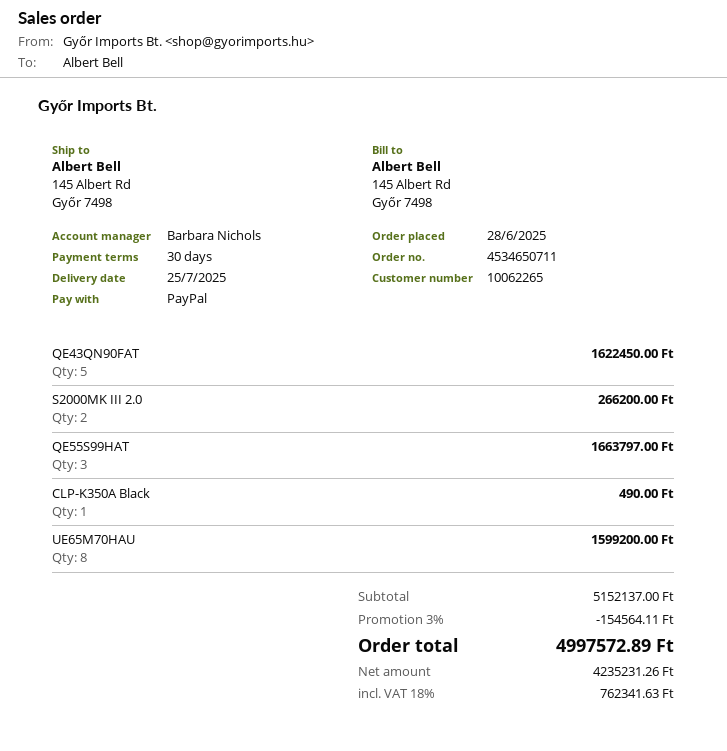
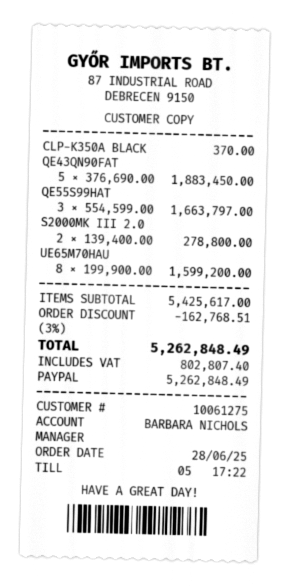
customer number: 10062265 -> 10061275
QE43QN90FAT: 5 for 1622450.00 -> 5 for 1883450.00
S2000MK III 2.0: 2 for 266200.00 -> 2 for 278800.00
CLP-K350A Black: 1 for 490.00 -> 1 for 370.00
subtotal: 5152137.00 -> 5425617.00
discount: 3% = 154564.11 -> 3% = 162768.51
tax: 762341.63 -> 802807.40
total: 4997572.89 -> 5262848.49

